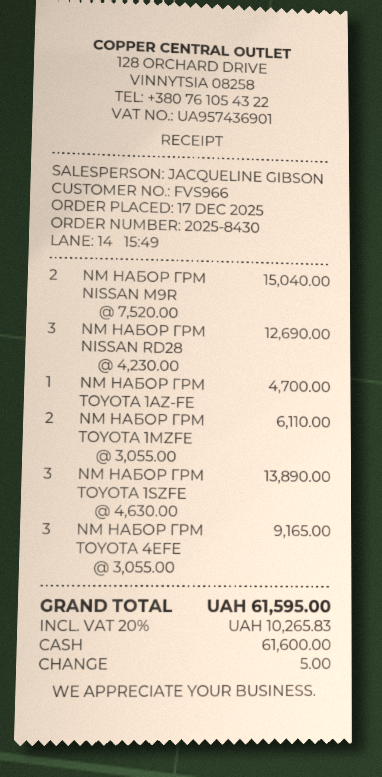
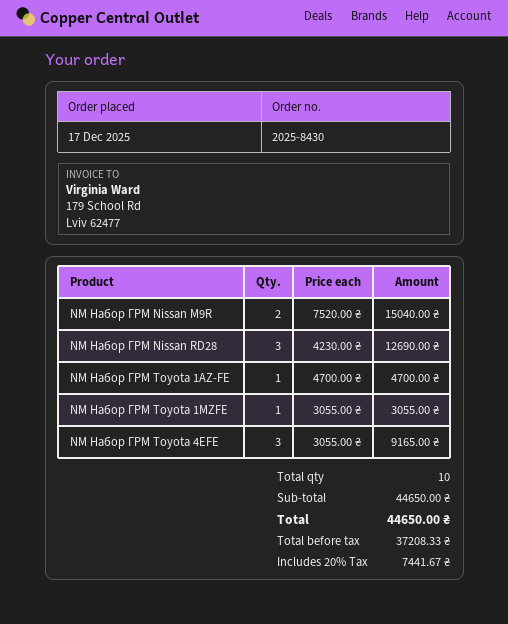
NM НАБОР ГРМ TOYOTA 1MZFE: 2 x 3055.00 = 6110.00 -> 1 x 3055.00 = 3055.00
NM НАБОР ГРМ TOYOTA 1SZFE: 3 x 4630.00 = 13890.00 -> none
tax: 20% = 10265.83 -> 20% = 7441.67
total: 61595.00 -> 44650.00

